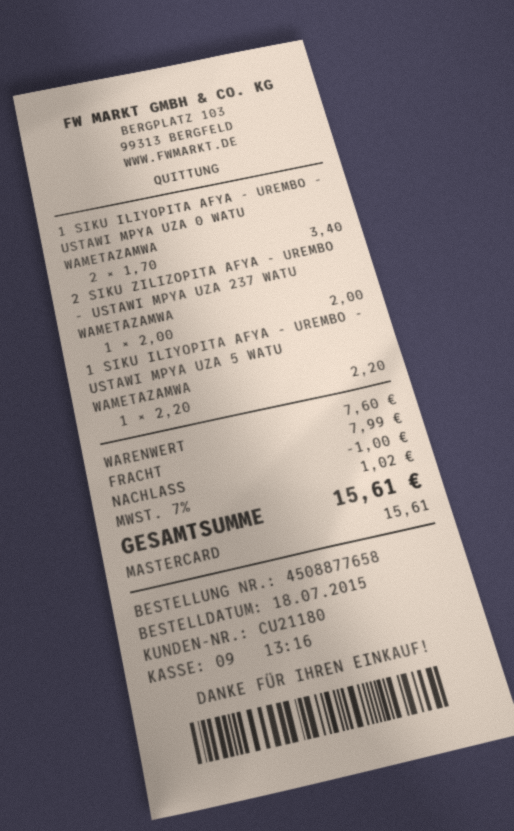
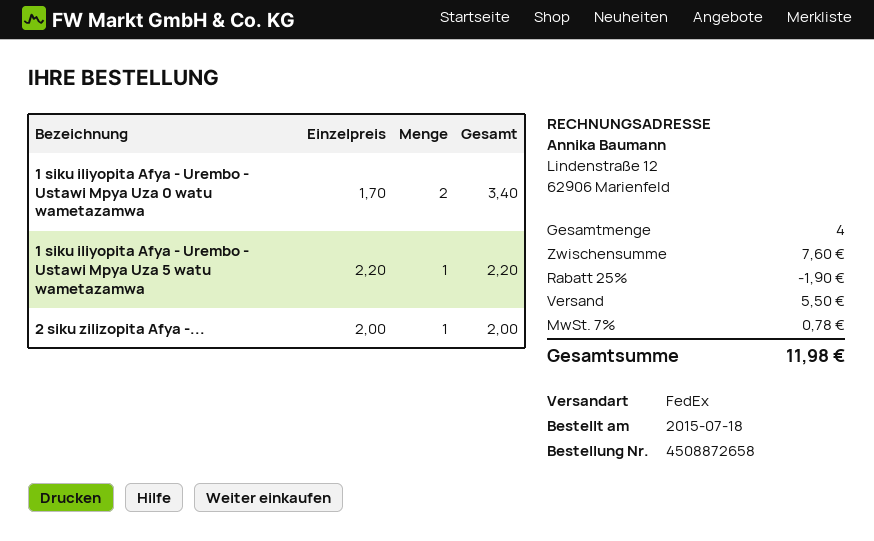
order number: 4508877658 -> 4508872658
discount: 1.00 -> 1.90
shipping: 7.99 -> 5.50
tax: 7% = 1.02 -> 7% = 0.78
total: 15.61 -> 11.98

